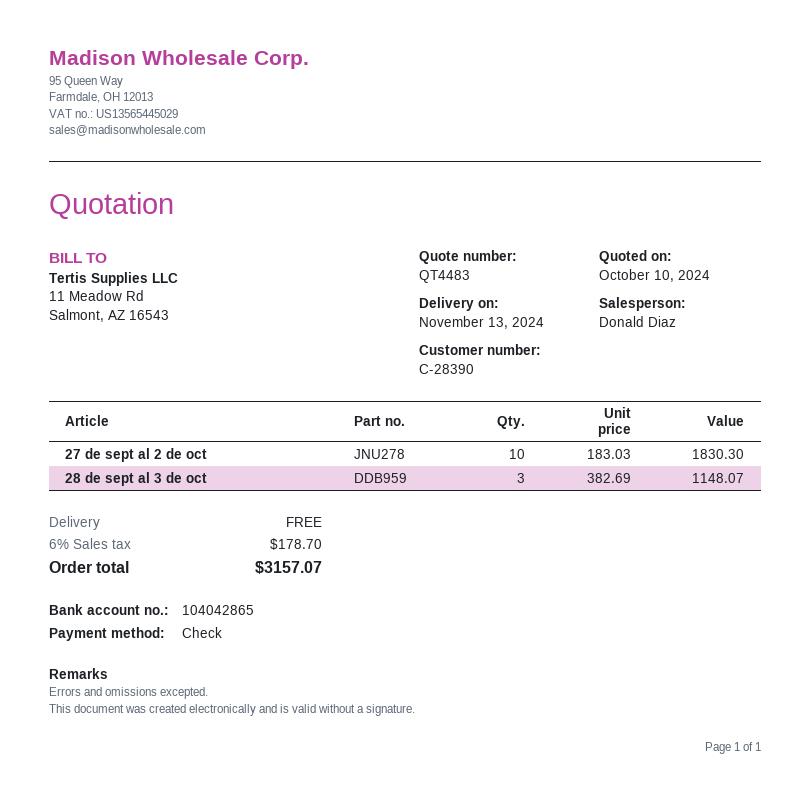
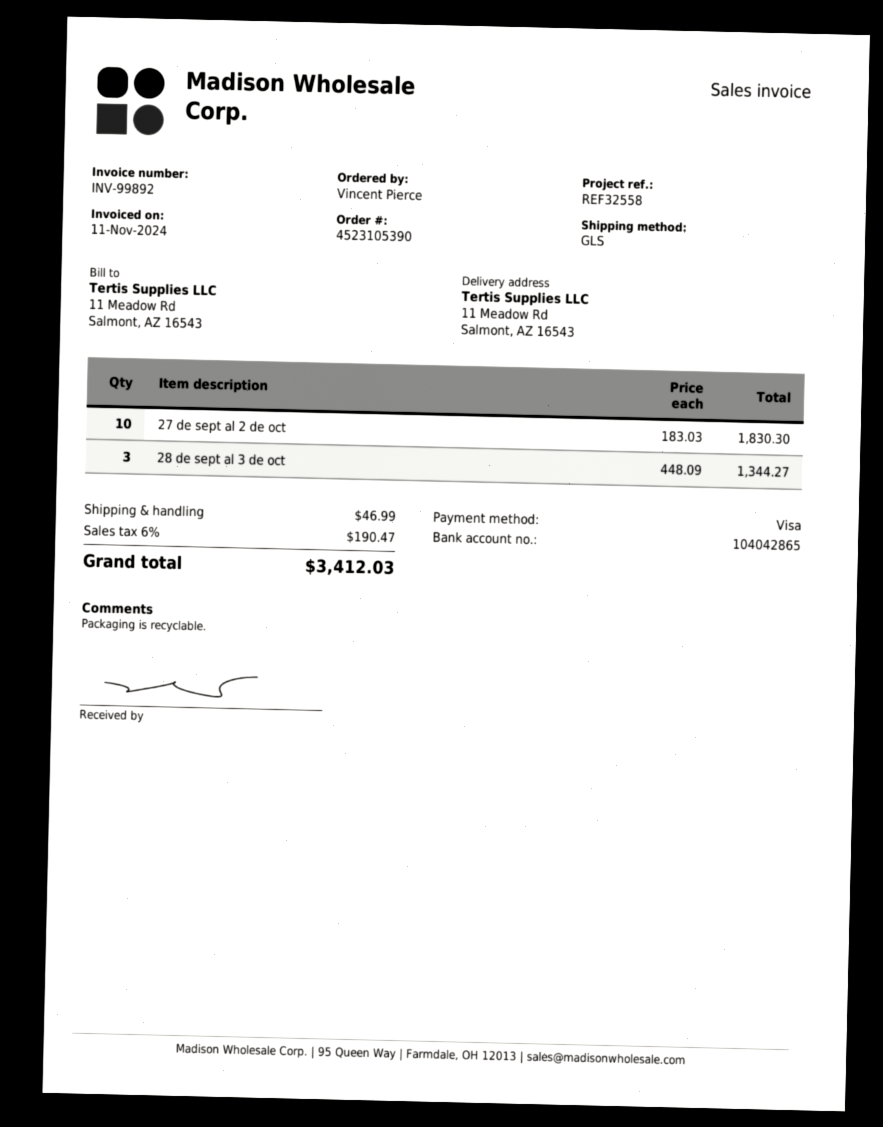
payment method: cheque -> Visa
28 de sept al 3 de oct: 3 x 382.69 = 1148.07 -> 3 x 448.09 = 1344.27
shipping: 0.00 -> 46.99
tax: 6% = 178.70 -> 6% = 190.47
total: 3157.07 -> 3412.03

